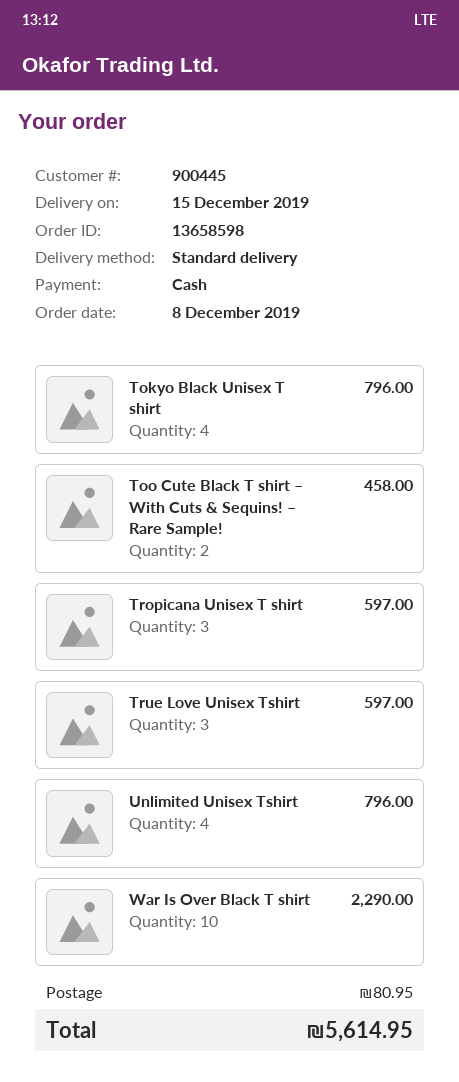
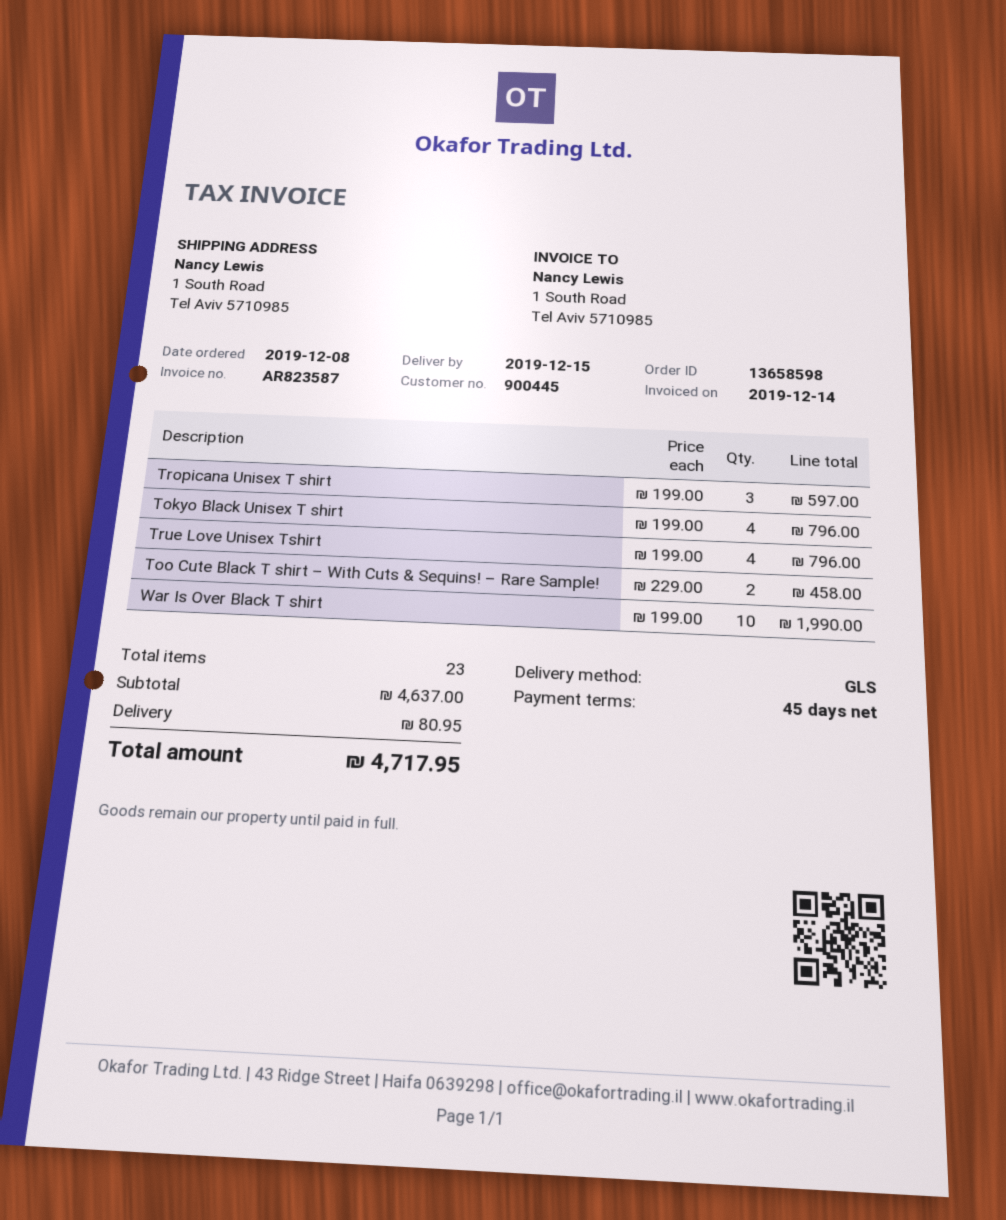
shipping method: standard -> GLS
True Love Unisex Tshirt: 3 for 597.00 -> 4 for 796.00
Unlimited Unisex Tshirt: 4 for 796.00 -> none
War Is Over Black T shirt: 10 for 2290.00 -> 10 for 1990.00
total: 5614.95 -> 4717.95

